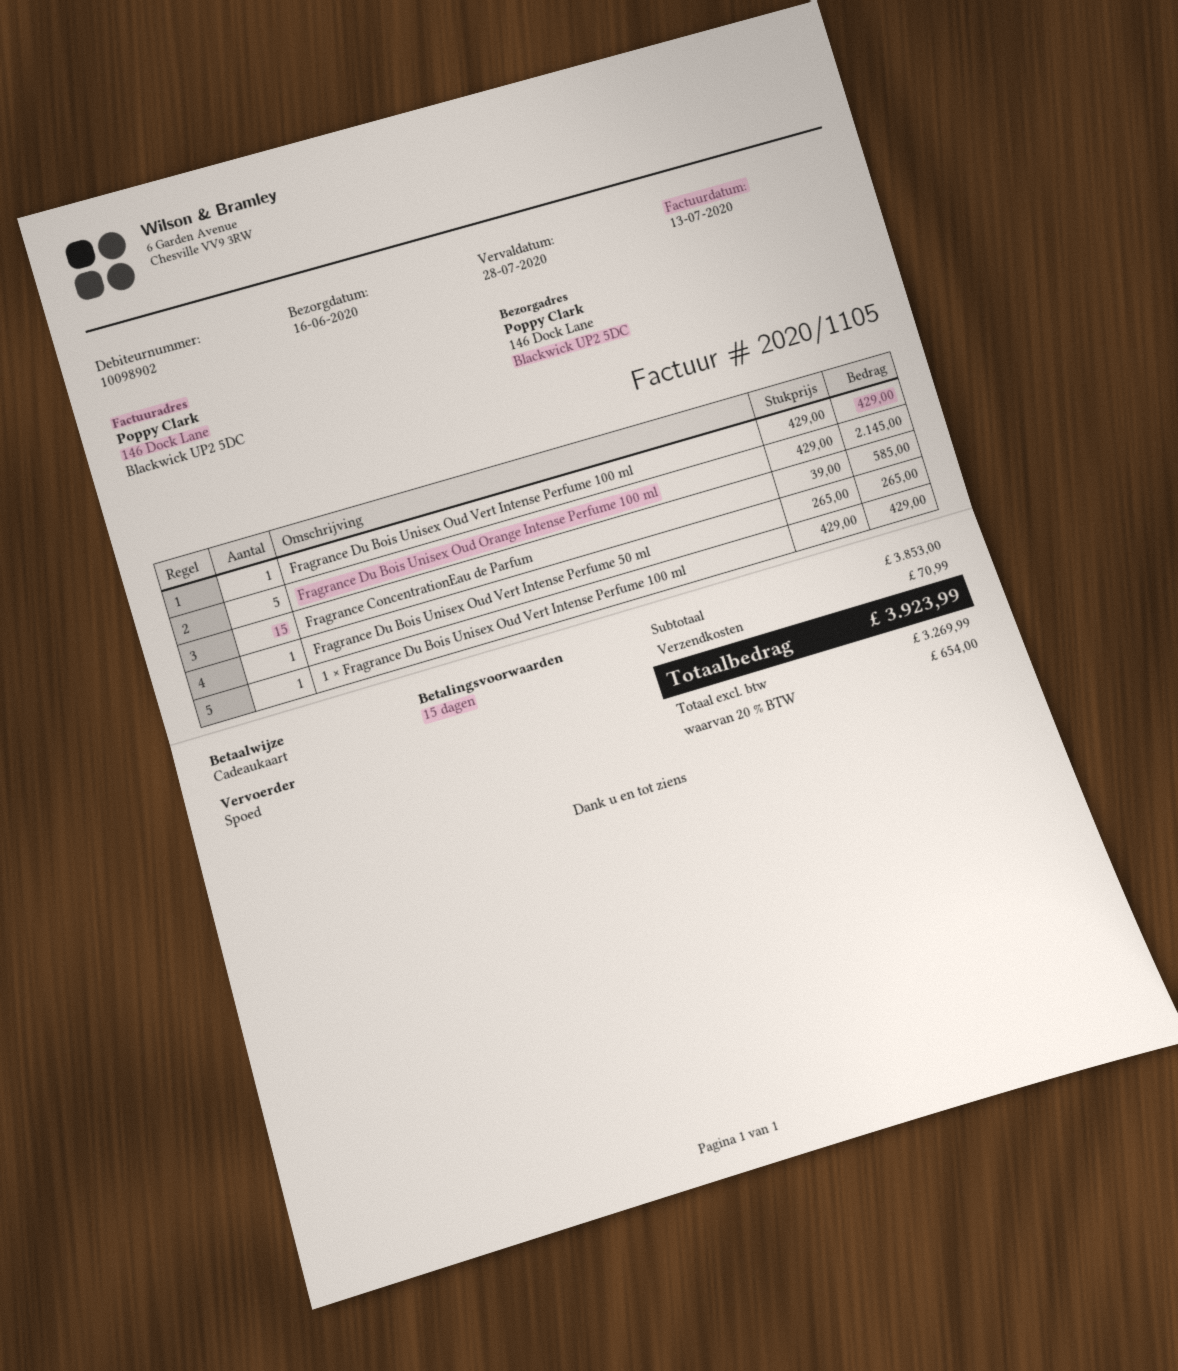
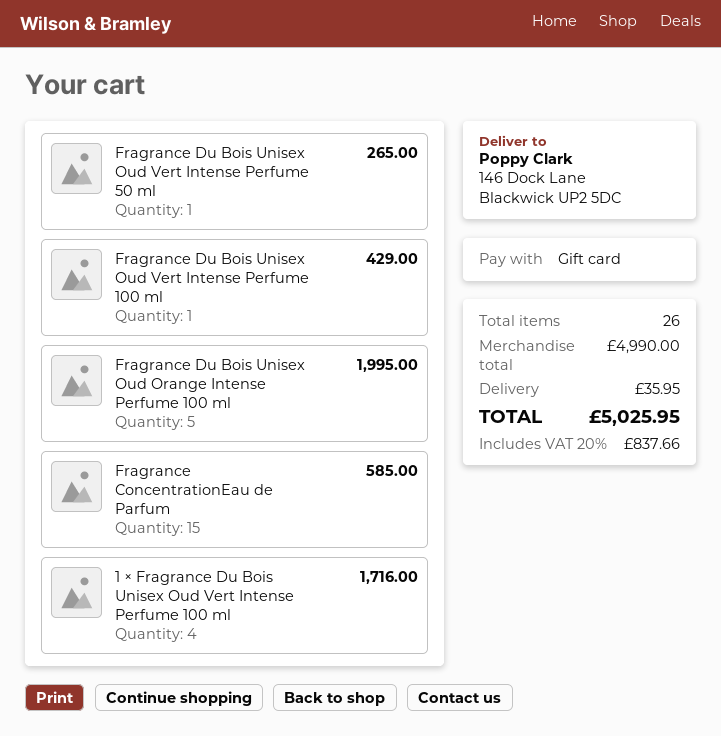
Fragrance Du Bois Unisex Oud Orange Intense Perfume 100 ml: 5 for 2145.00 -> 5 for 1995.00
1 × Fragrance Du Bois Unisex Oud Vert Intense Perfume 100 ml: 1 for 429.00 -> 4 for 1716.00
subtotal: 3853.00 -> 4990.00
shipping: 70.99 -> 35.95
tax: 20% = 654.00 -> 20% = 837.66
total: 3923.99 -> 5025.95

